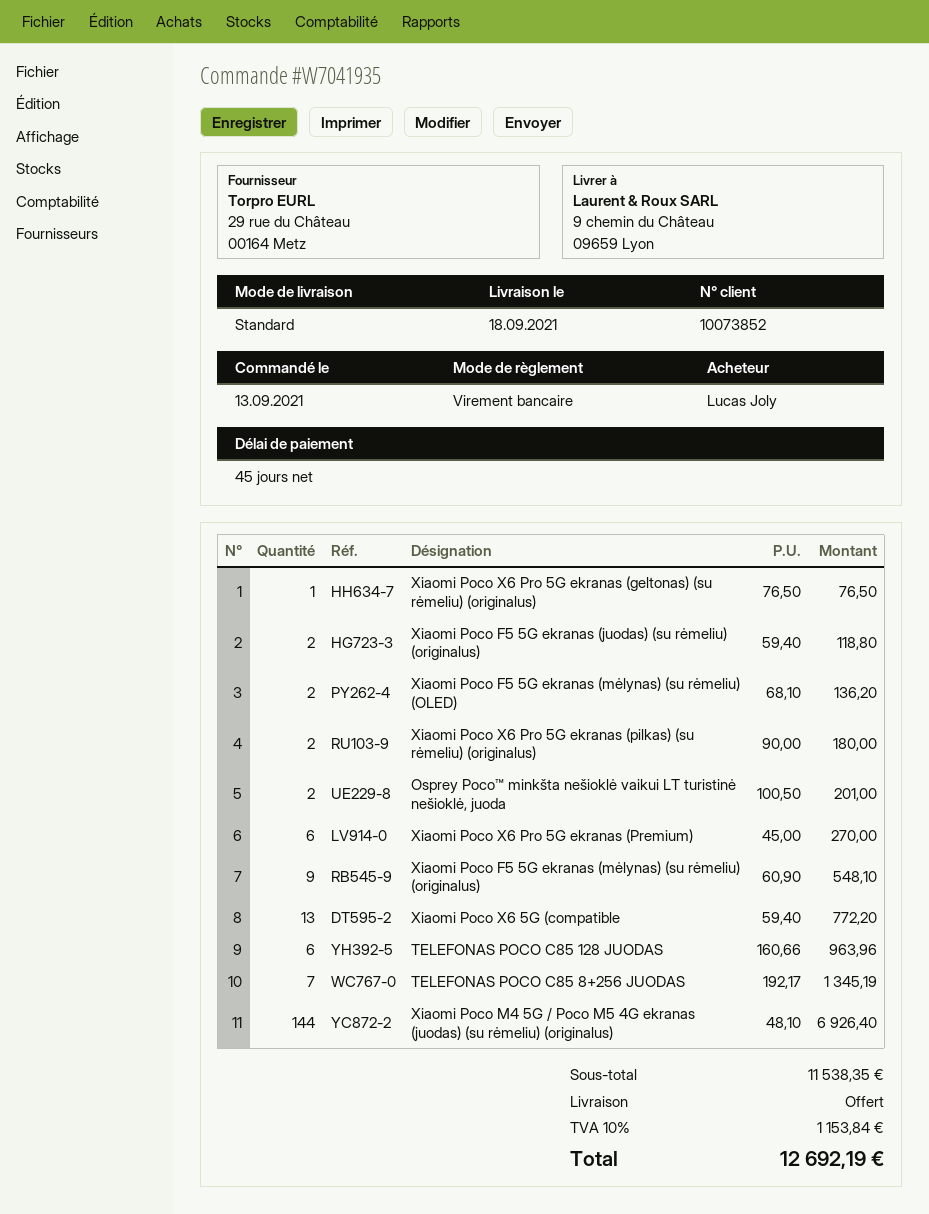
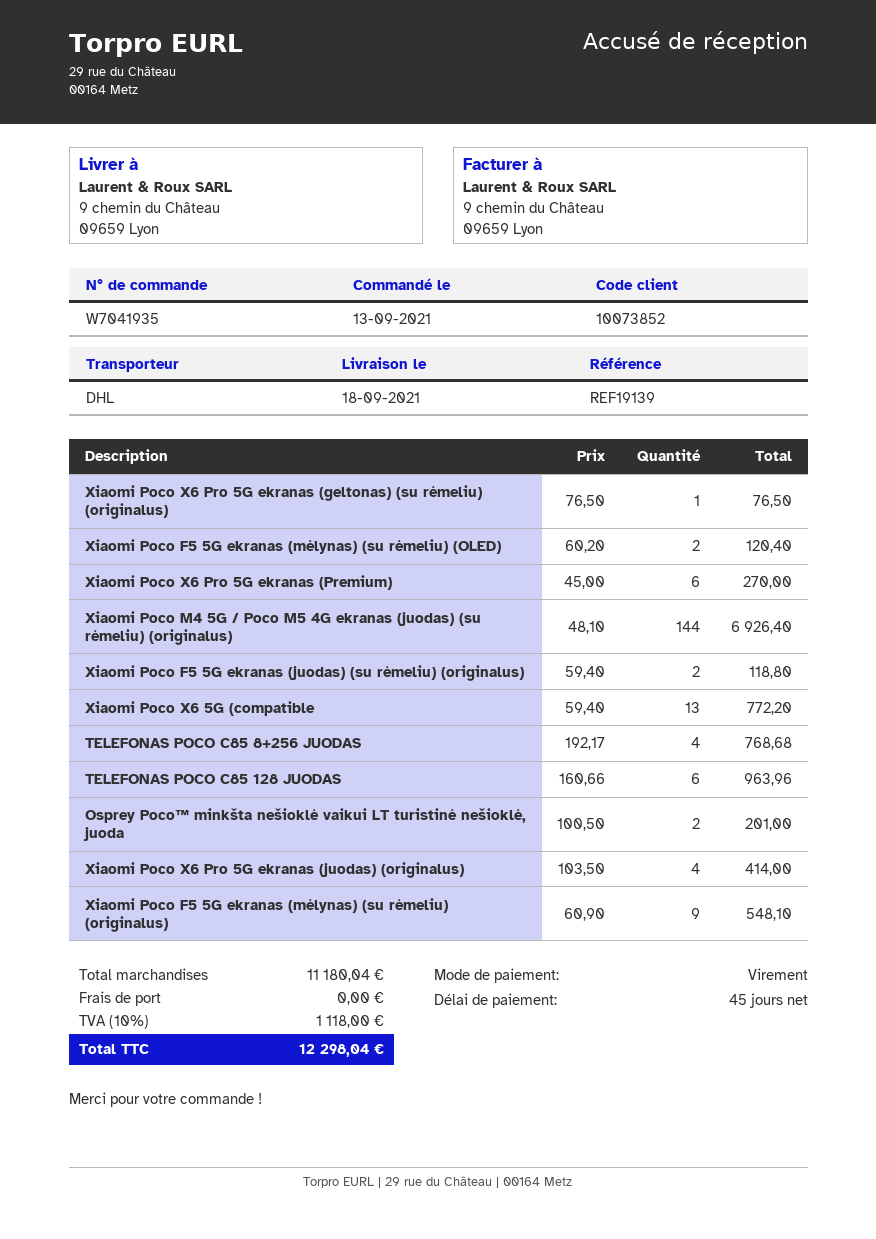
shipping method: standard -> DHL
Xiaomi Poco F5 5G ekranas (mėlynas) (su rėmeliu) (OLED): 2 x 68.10 = 136.20 -> 2 x 60.20 = 120.40
Xiaomi Poco X6 Pro 5G ekranas (pilkas) (su rėmeliu) (originalus): 2 x 90.00 = 180.00 -> none
TELEFONAS POCO C85 8+256 JUODAS: 7 x 192.17 = 1345.19 -> 4 x 192.17 = 768.68
Xiaomi Poco X6 Pro 5G ekranas (juodas) (originalus): none -> 4 x 103.50 = 414.00
subtotal: 11538.35 -> 11180.04
tax: 10% = 1153.84 -> 10% = 1118.00
total: 12692.19 -> 12298.04

